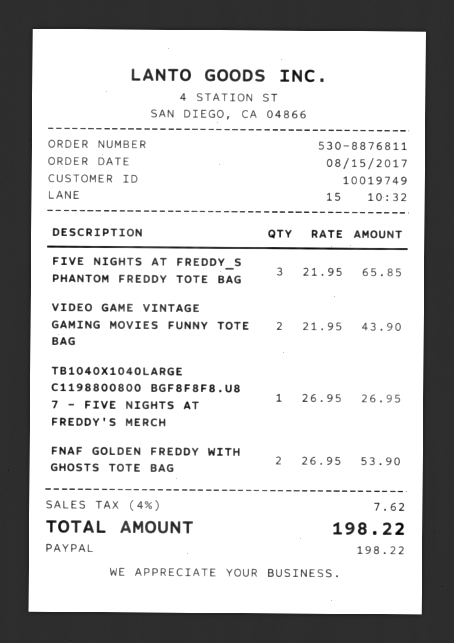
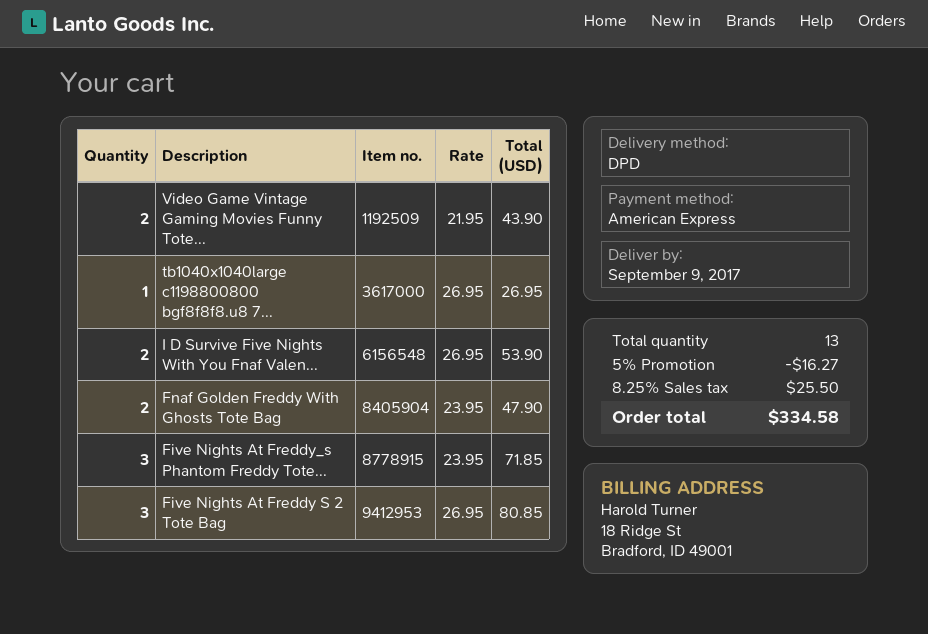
payment method: PayPal -> American Express
FIVE NIGHTS AT FREDDY_S PHANTOM FREDDY TOTE BAG: 3 x 21.95 = 65.85 -> 3 x 23.95 = 71.85
FNAF GOLDEN FREDDY WITH GHOSTS TOTE BAG: 2 x 26.95 = 53.90 -> 2 x 23.95 = 47.90
I D Survive Five Nights With You Fnaf Valen...: none -> 2 x 26.95 = 53.90
Five Nights At Freddy S 2 Tote Bag: none -> 3 x 26.95 = 80.85
discount: none -> 5% = 16.27
tax: 4% = 7.62 -> 8.25% = 25.50
total: 198.22 -> 334.58

